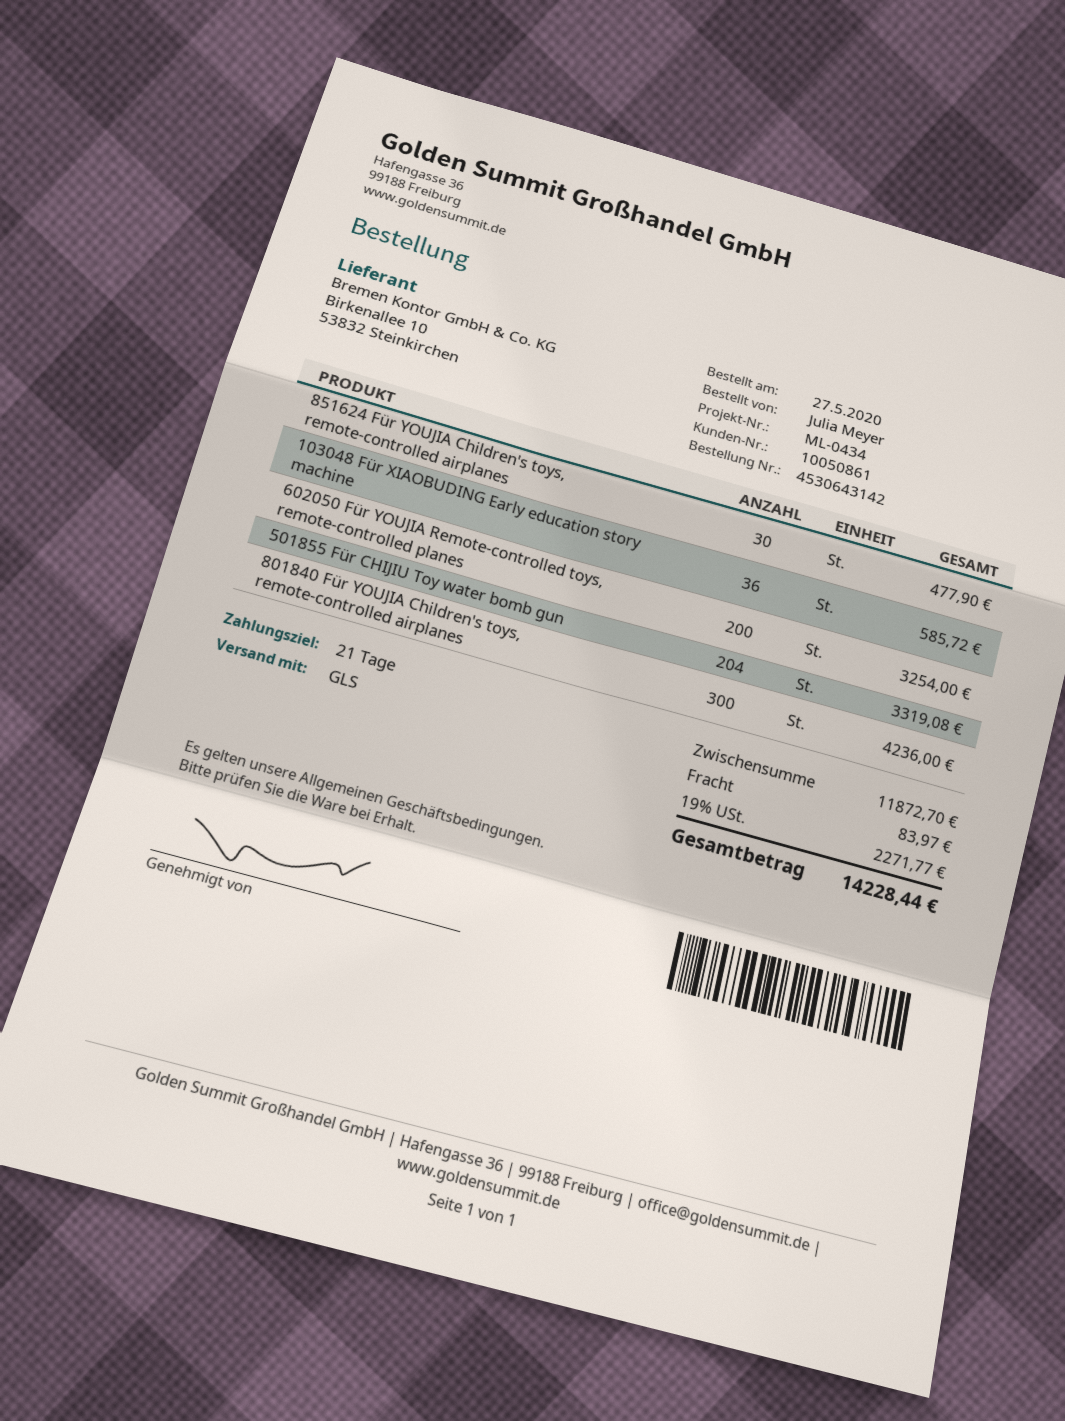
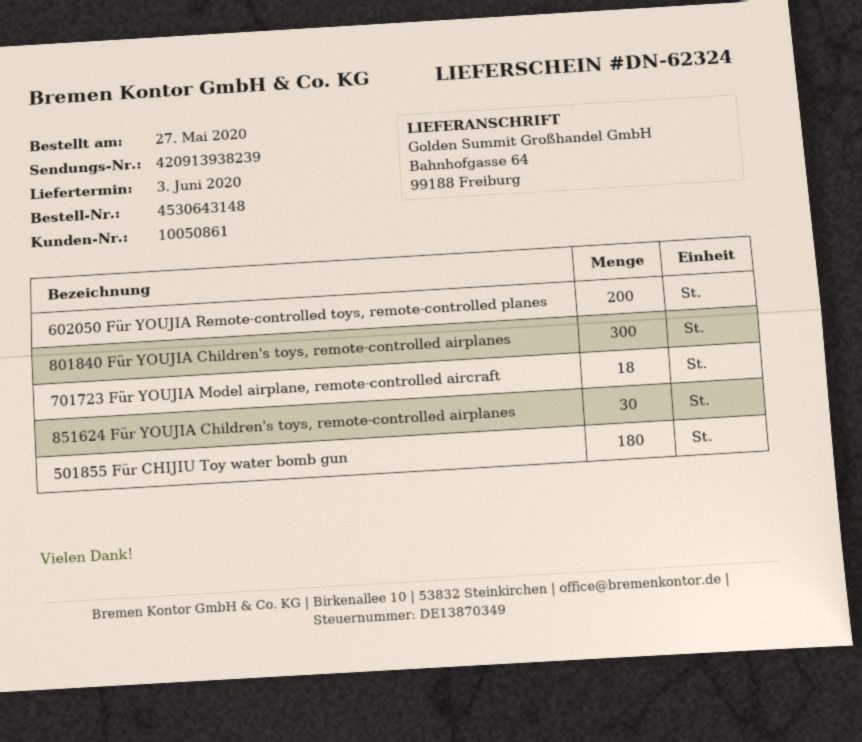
order number: 4530643142 -> 4530643148
103048 Für XIAOBUDING Early education story machine: 36 -> none
501855 Für CHIJIU Toy water bomb gun: 204 -> 180
701723 Für YOUJIA Model airplane, remote-controlled aircraft: none -> 18

